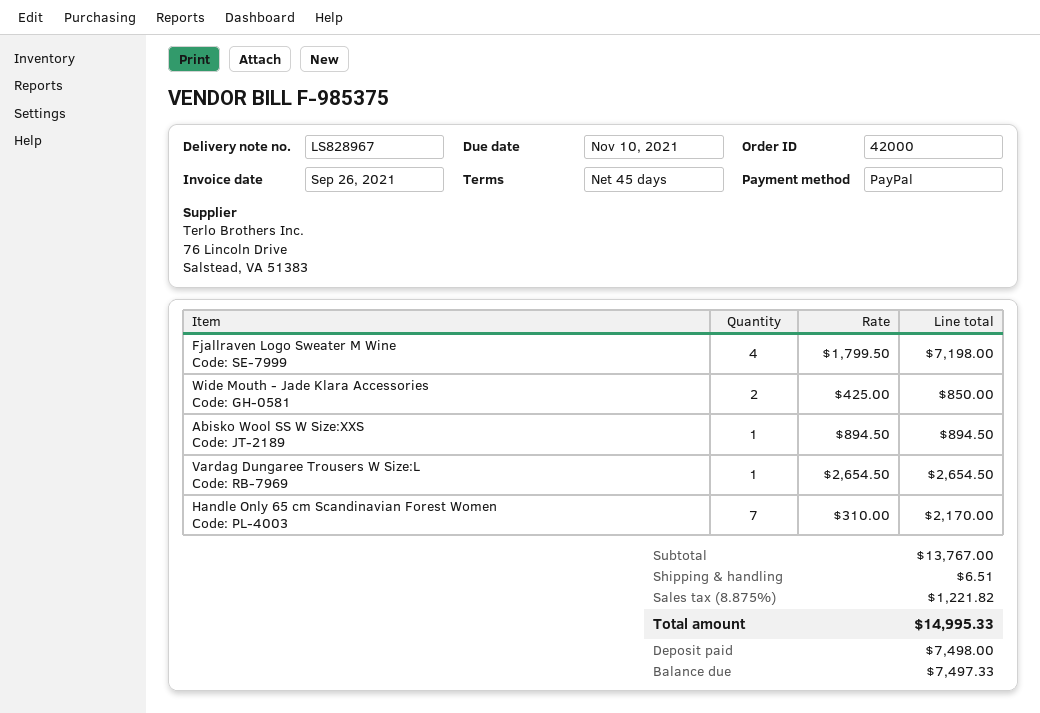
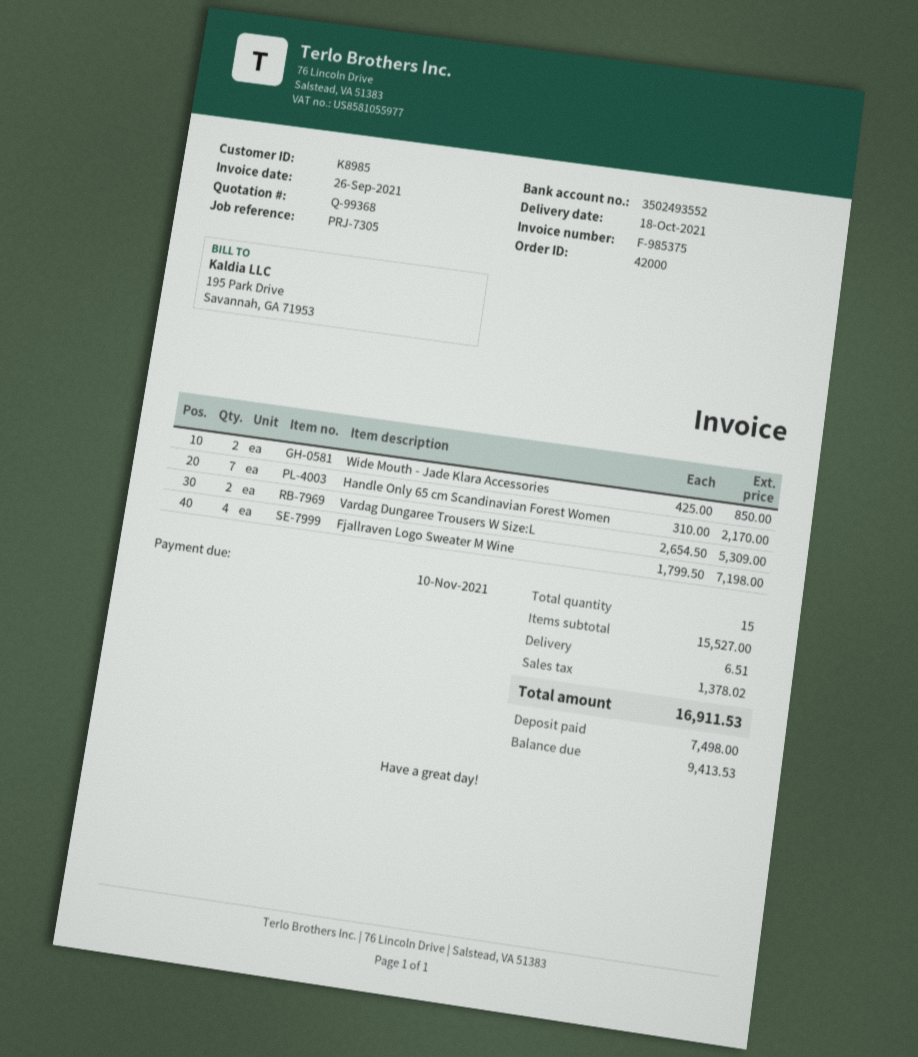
Abisko Wool SS W Size:XXS: 1 x 894.50 = 894.50 -> none
Vardag Dungaree Trousers W Size:L: 1 x 2654.50 = 2654.50 -> 2 x 2654.50 = 5309.00
subtotal: 13767.00 -> 15527.00
tax: 1221.82 -> 1378.02
total: 14995.33 -> 16911.53
balance: 7497.33 -> 9413.53

